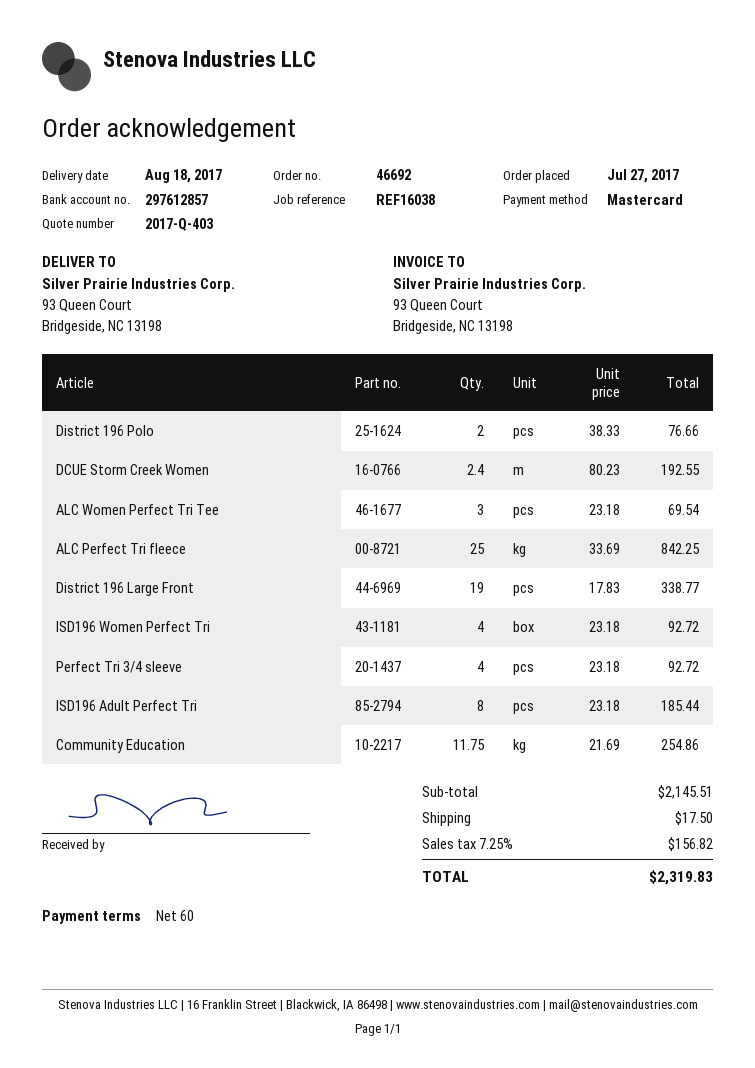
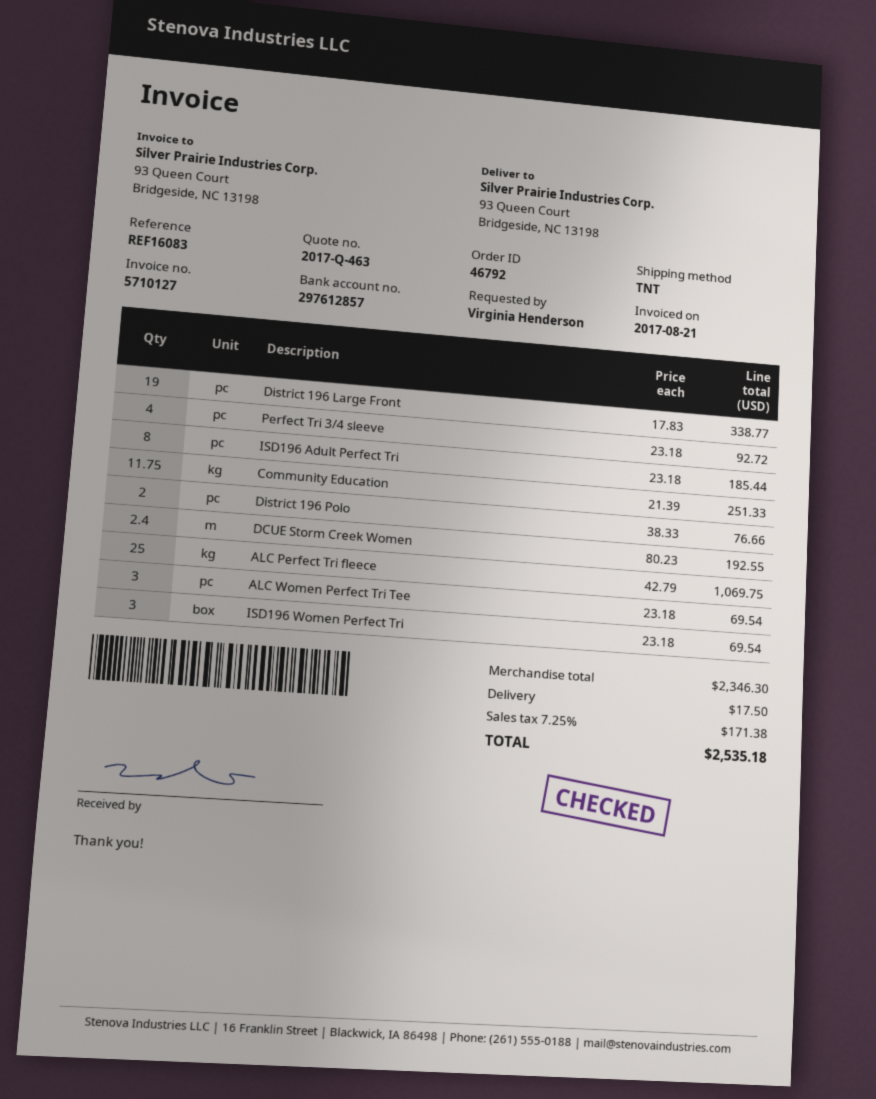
quote number: 2017-Q-403 -> 2017-Q-463
order number: 46692 -> 46792
reference: REF16038 -> REF16083
ALC Perfect Tri fleece: 25 x 33.69 = 842.25 -> 25 x 42.79 = 1069.75
ISD196 Women Perfect Tri: 4 x 23.18 = 92.72 -> 3 x 23.18 = 69.54
Community Education: 11.75 x 21.69 = 254.86 -> 11.75 x 21.39 = 251.33
subtotal: 2145.51 -> 2346.30
tax: 7.25% = 156.82 -> 7.25% = 171.38
total: 2319.83 -> 2535.18

